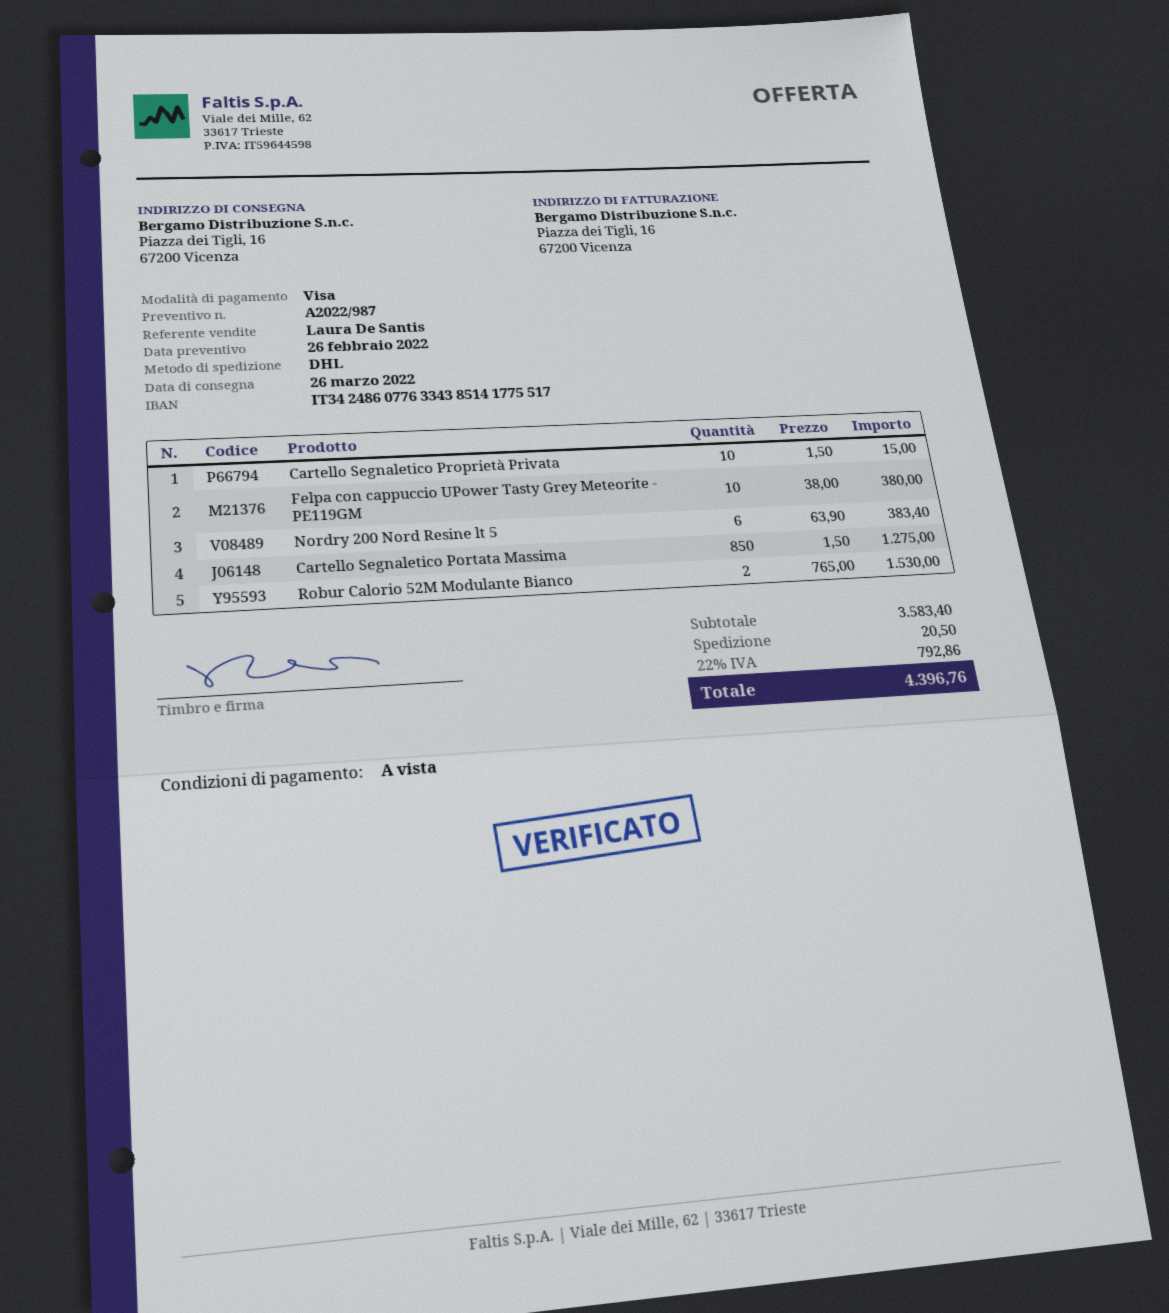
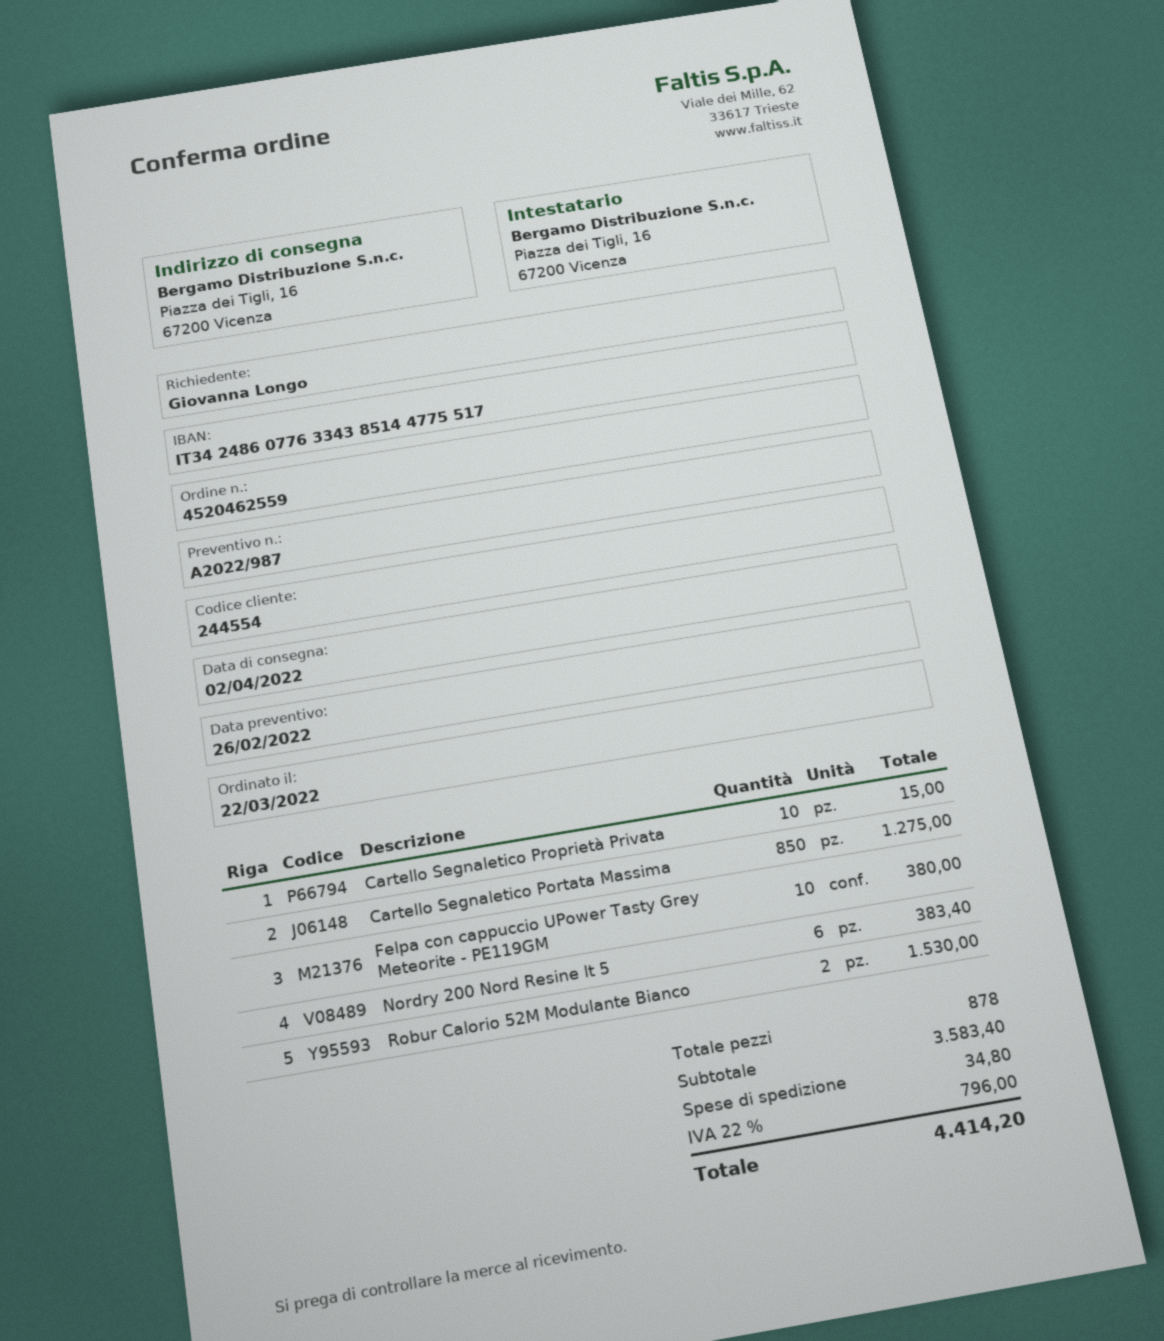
delivery date: 2022-03-26 -> 2022-04-02
bank account: IT3424860776334385141775517 -> IT3424860776334385144775517
shipping: 20.50 -> 34.80
tax: 22% = 792.86 -> 22% = 796.00
total: 4396.76 -> 4414.20

